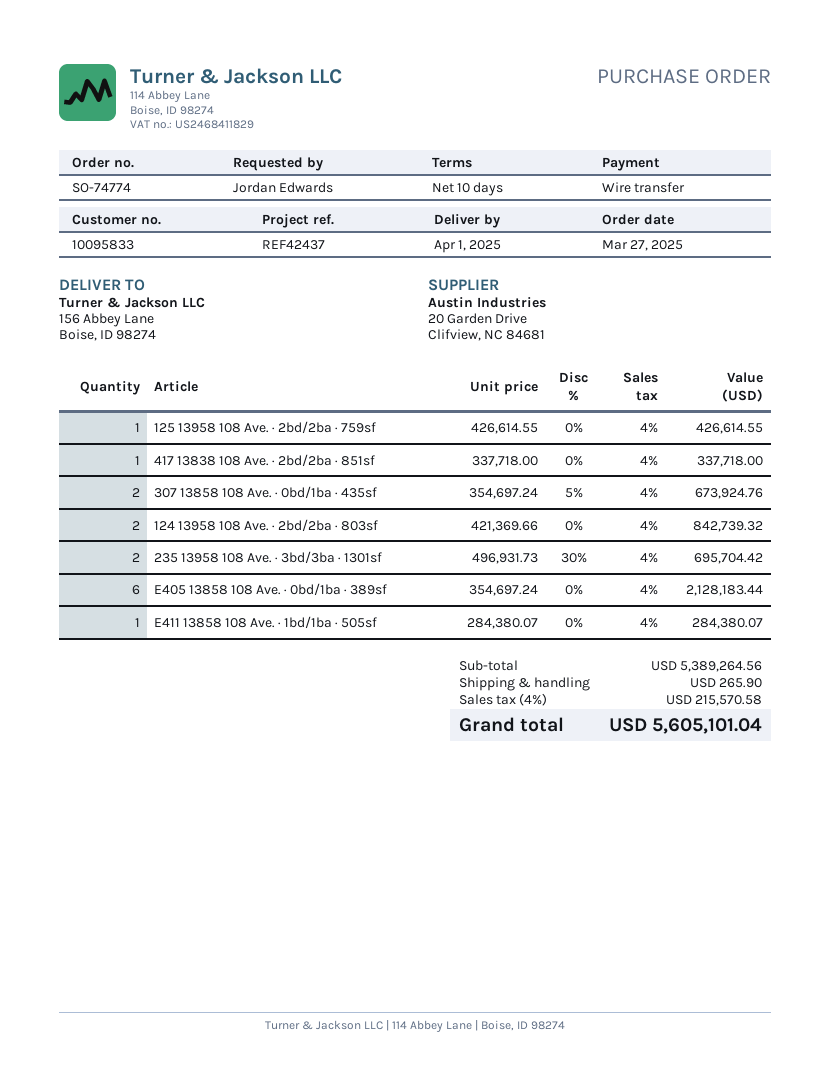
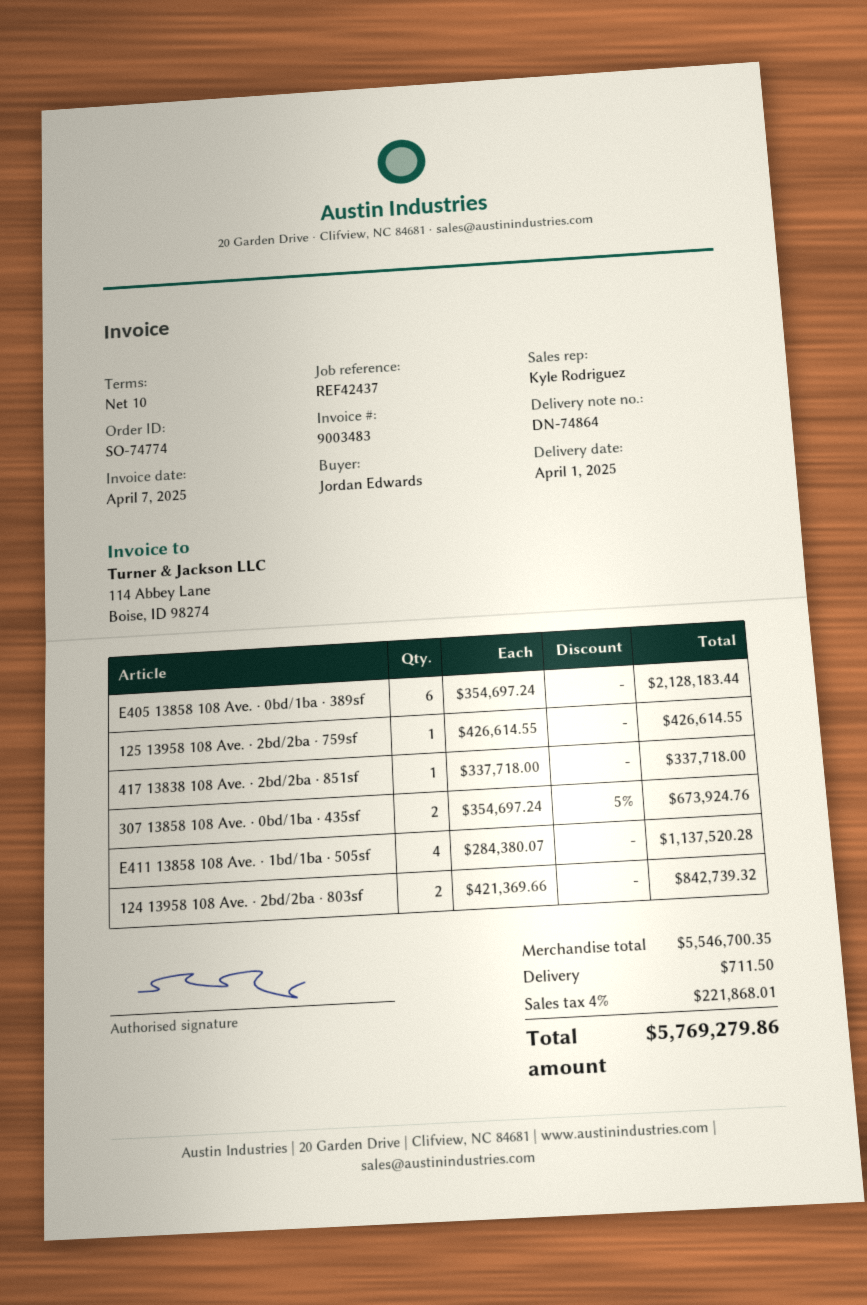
235 13958 108 Ave. · 3bd/3ba · 1301sf: 2 x 496931.73 - 30% = 695704.42 -> none
E411 13858 108 Ave. · 1bd/1ba · 505sf: 1 x 284380.07 = 284380.07 -> 4 x 284380.07 = 1137520.28
subtotal: 5389264.56 -> 5546700.35
shipping: 265.90 -> 711.50
tax: 4% = 215570.58 -> 4% = 221868.01
total: 5605101.04 -> 5769279.86

